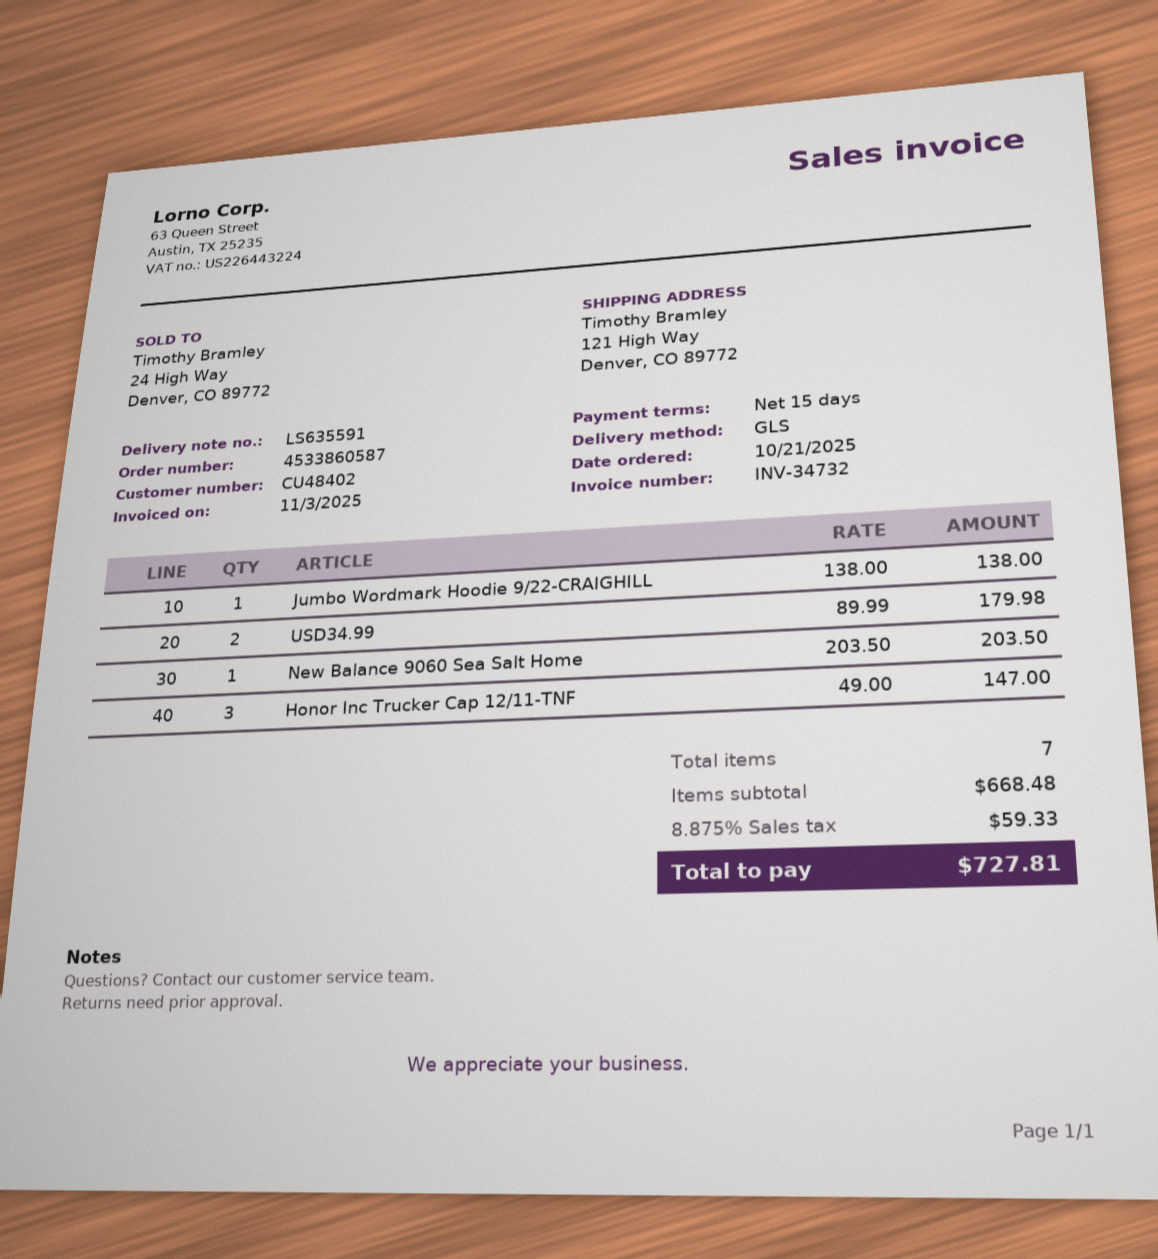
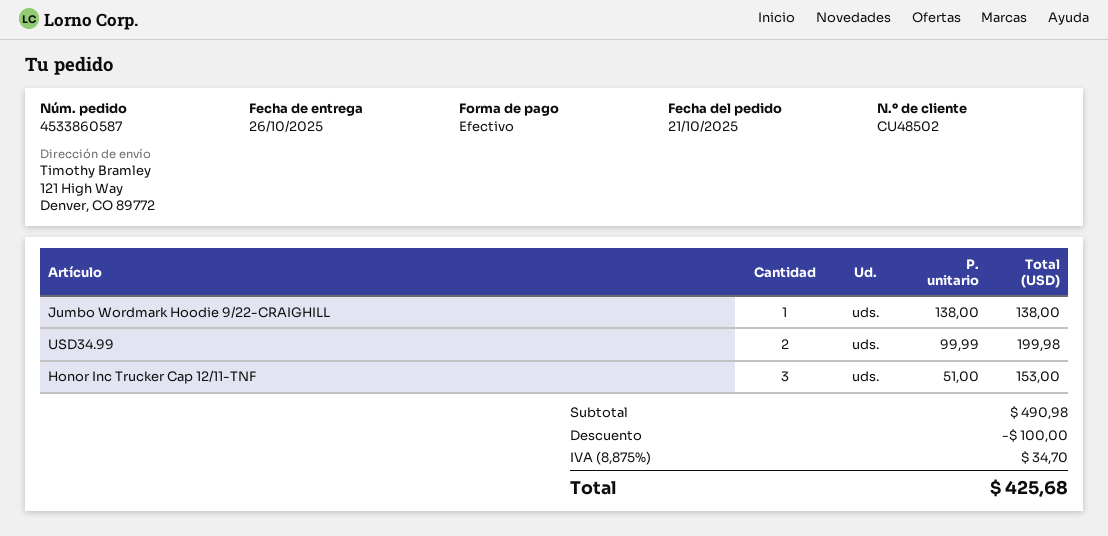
customer number: CU48402 -> CU48502
USD34.99: 2 x 89.99 = 179.98 -> 2 x 99.99 = 199.98
New Balance 9060 Sea Salt Home: 1 x 203.50 = 203.50 -> none
Honor Inc Trucker Cap 12/11-TNF: 3 x 49.00 = 147.00 -> 3 x 51.00 = 153.00
subtotal: 668.48 -> 490.98
discount: none -> 100.00
tax: 8.875% = 59.33 -> 8.875% = 34.70
total: 727.81 -> 425.68

